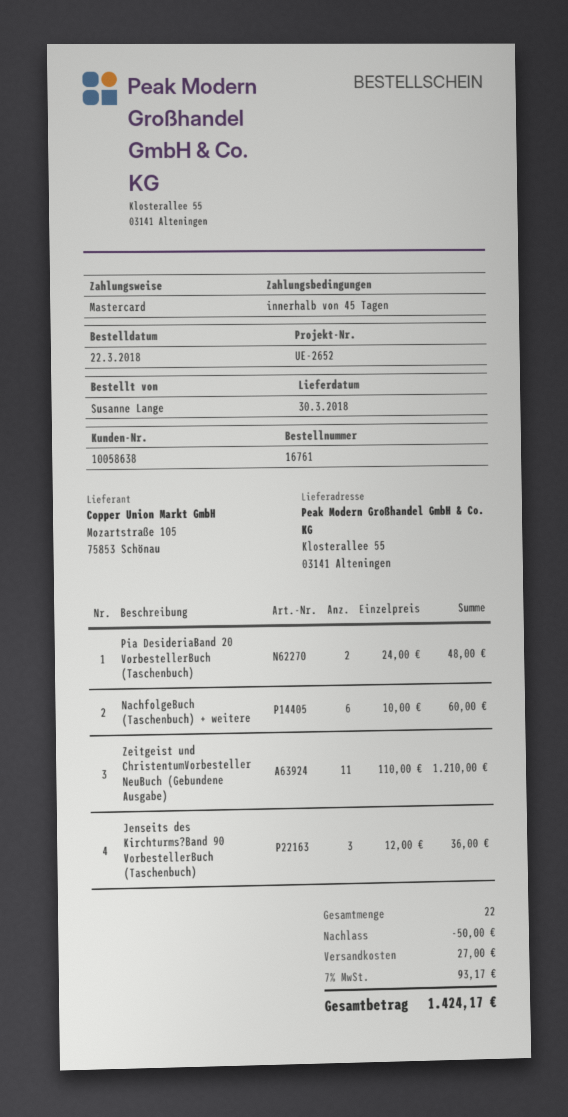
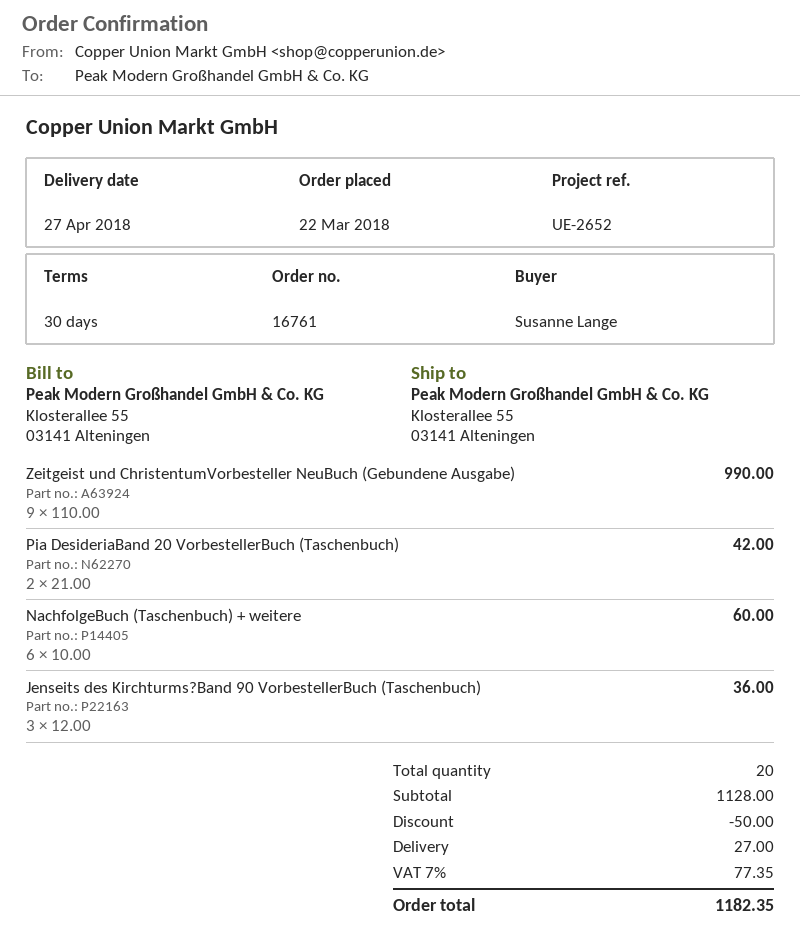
delivery date: 2018-03-30 -> 2018-04-27
payment terms: 45 days -> 30 days
Pia DesideriaBand 20 VorbestellerBuch (Taschenbuch): 2 x 24.00 = 48.00 -> 2 x 21.00 = 42.00
Zeitgeist und ChristentumVorbesteller NeuBuch (Gebundene Ausgabe): 11 x 110.00 = 1210.00 -> 9 x 110.00 = 990.00
total quantity: 22 -> 20
tax: 7% = 93.17 -> 7% = 77.35
total: 1424.17 -> 1182.35

